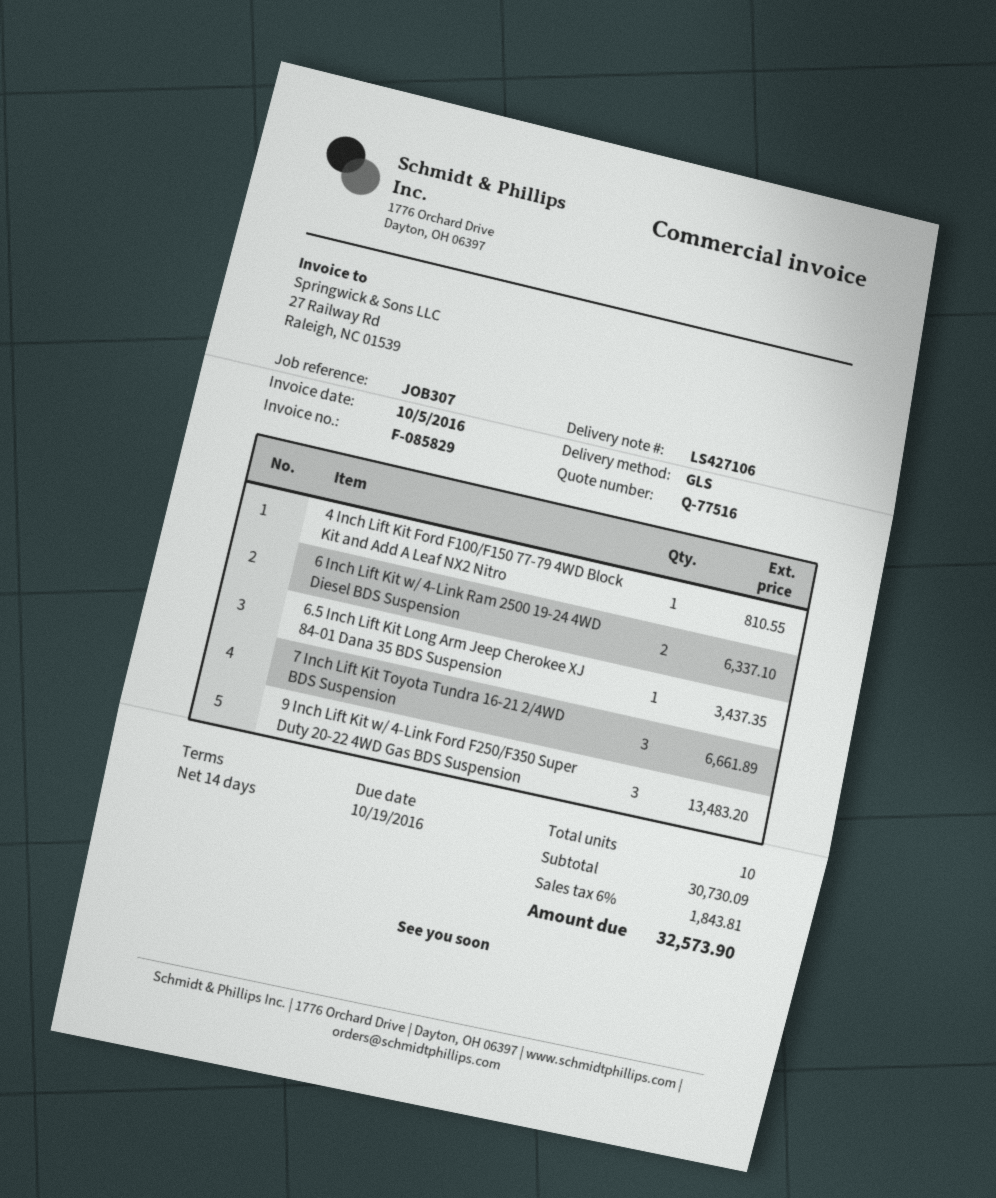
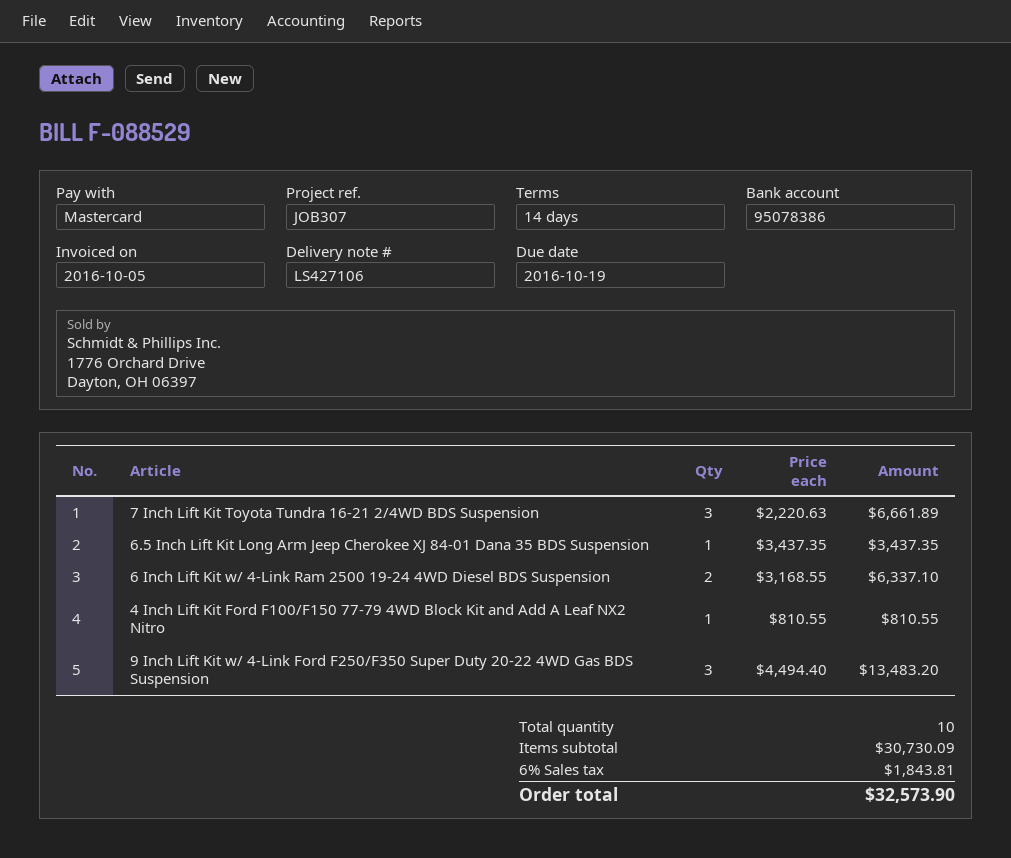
invoice number: F-085829 -> F-088529

